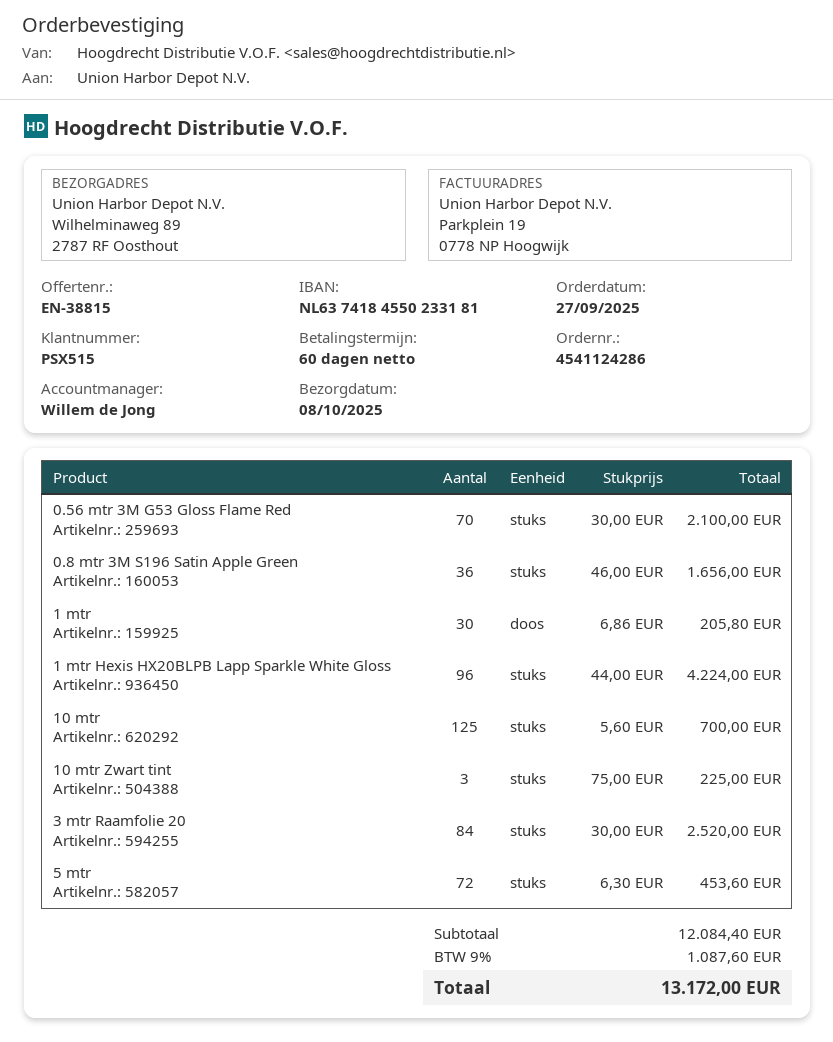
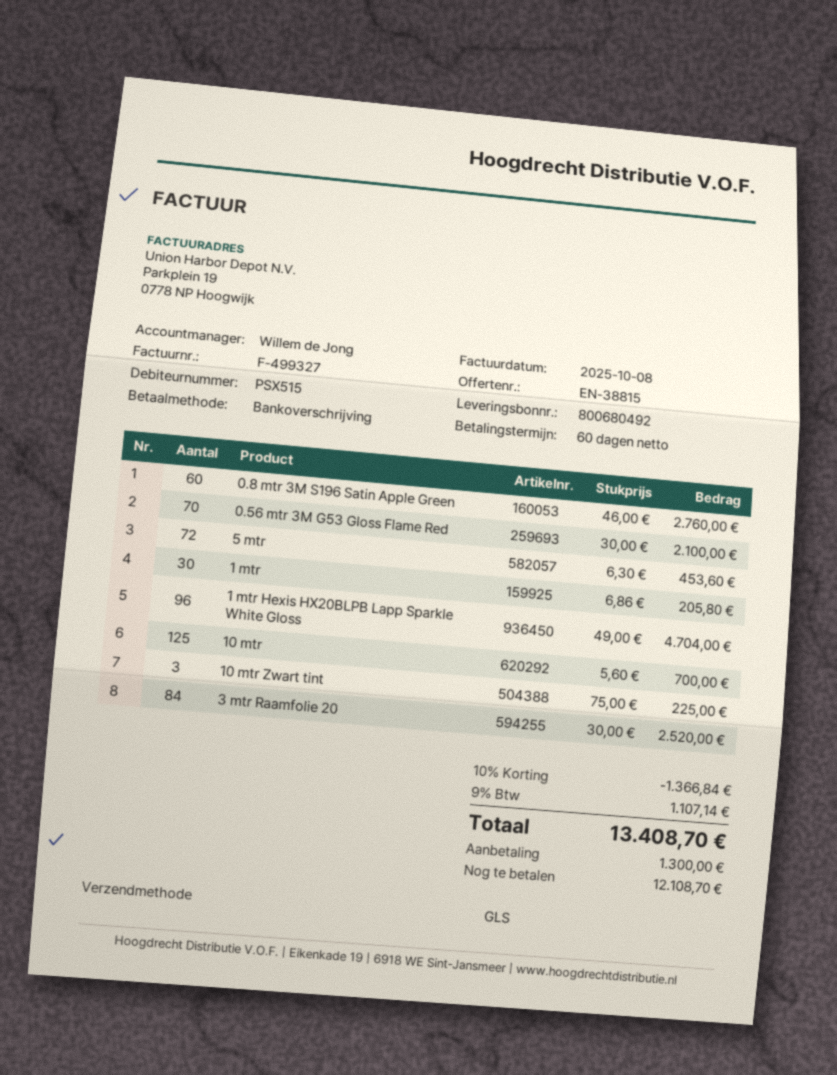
0.8 mtr 3M S196 Satin Apple Green: 36 x 46.00 = 1656.00 -> 60 x 46.00 = 2760.00
1 mtr Hexis HX20BLPB Lapp Sparkle White Gloss: 96 x 44.00 = 4224.00 -> 96 x 49.00 = 4704.00
discount: none -> 10% = 1366.84
tax: 9% = 1087.60 -> 9% = 1107.14
total: 13172.00 -> 13408.70

